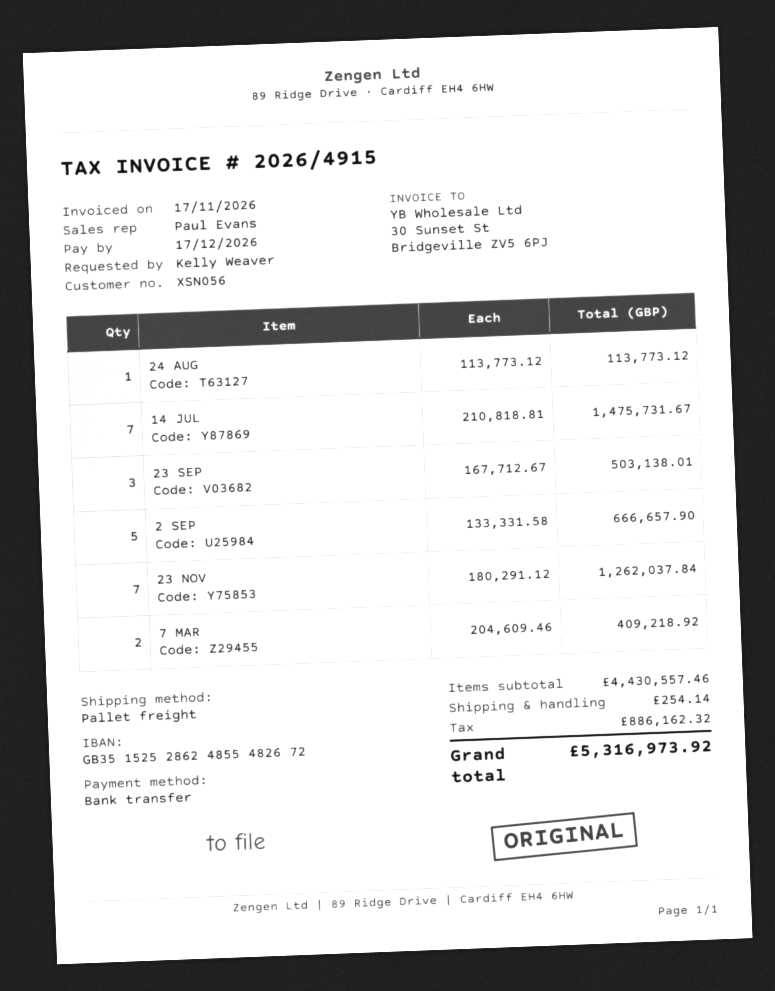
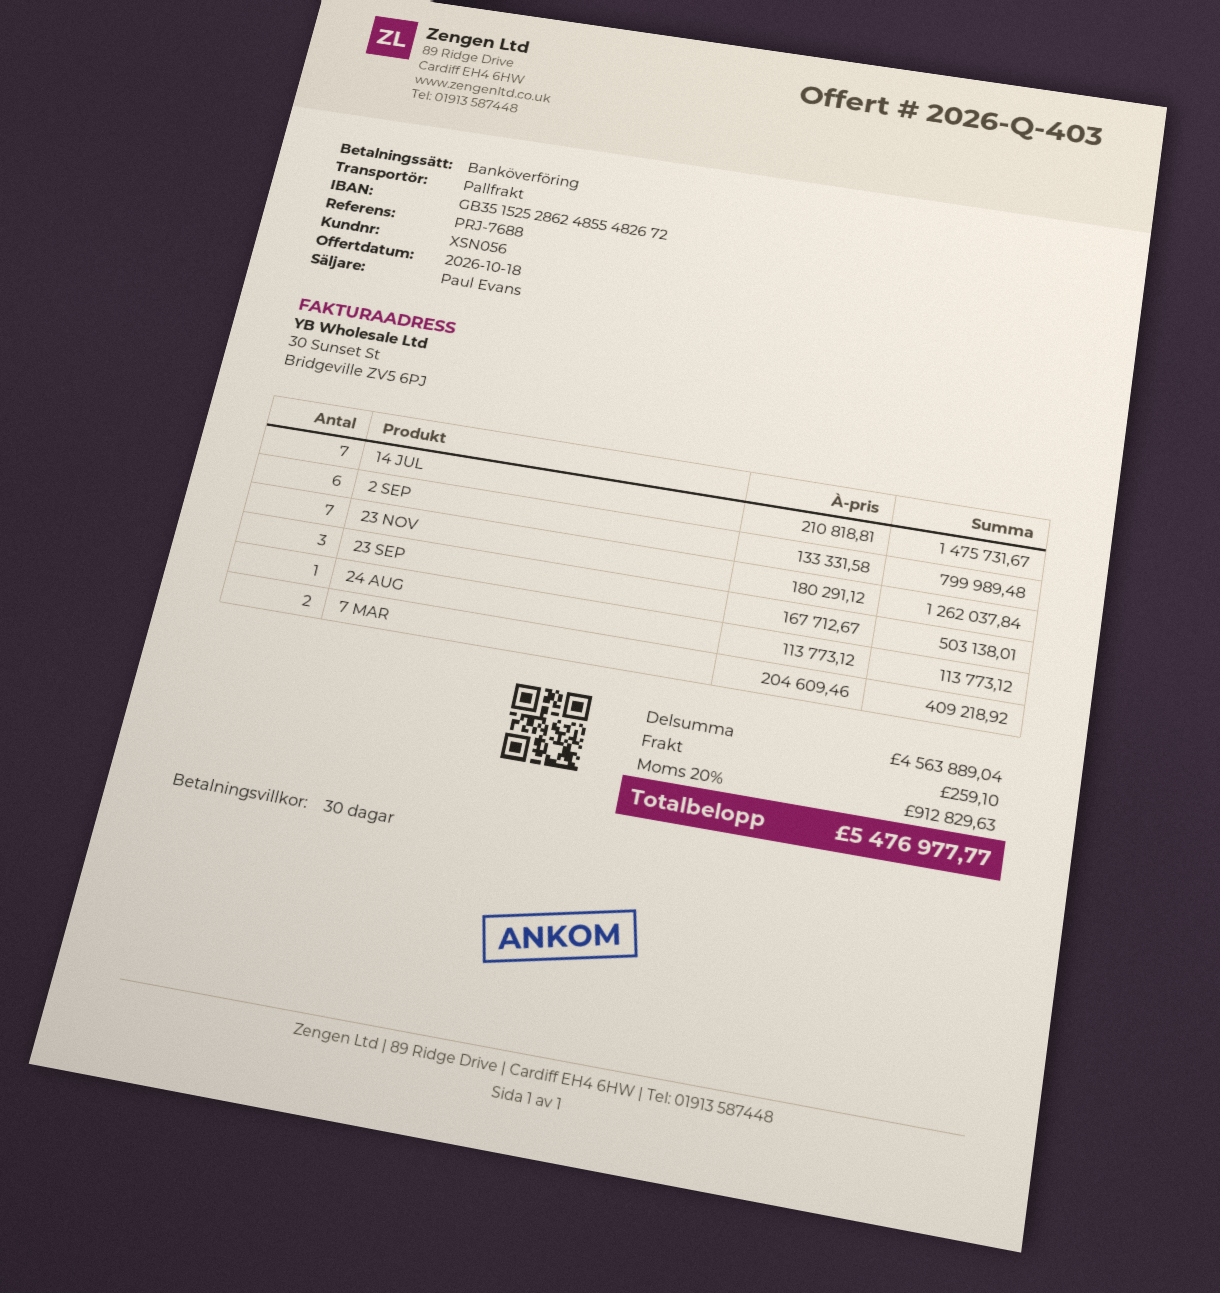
2 SEP: 5 x 133331.58 = 666657.90 -> 6 x 133331.58 = 799989.48
subtotal: 4430557.46 -> 4563889.04
shipping: 254.14 -> 259.10
tax: 886162.32 -> 912829.63
total: 5316973.92 -> 5476977.77

